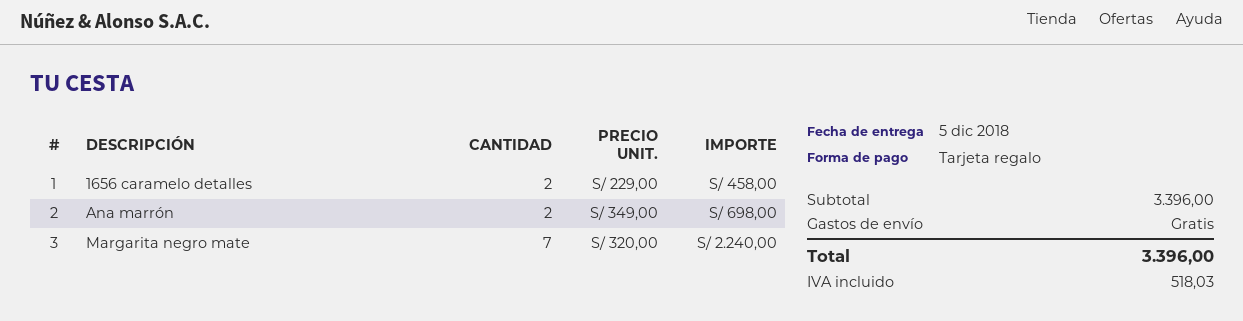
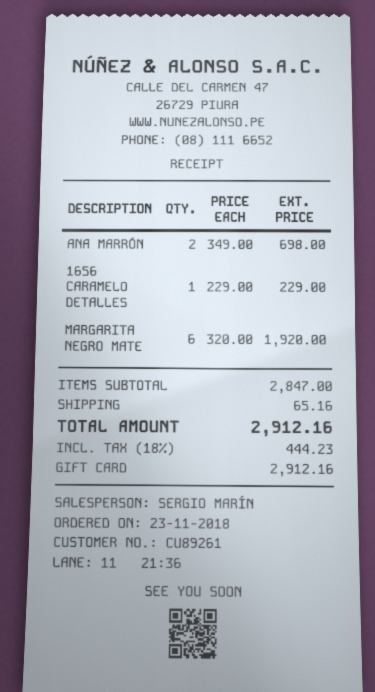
1656 caramelo detalles: 2 x 229.00 = 458.00 -> 1 x 229.00 = 229.00
Margarita negro mate: 7 x 320.00 = 2240.00 -> 6 x 320.00 = 1920.00
subtotal: 3396.00 -> 2847.00
shipping: 0.00 -> 65.16
tax: 518.03 -> 444.23
total: 3396.00 -> 2912.16

